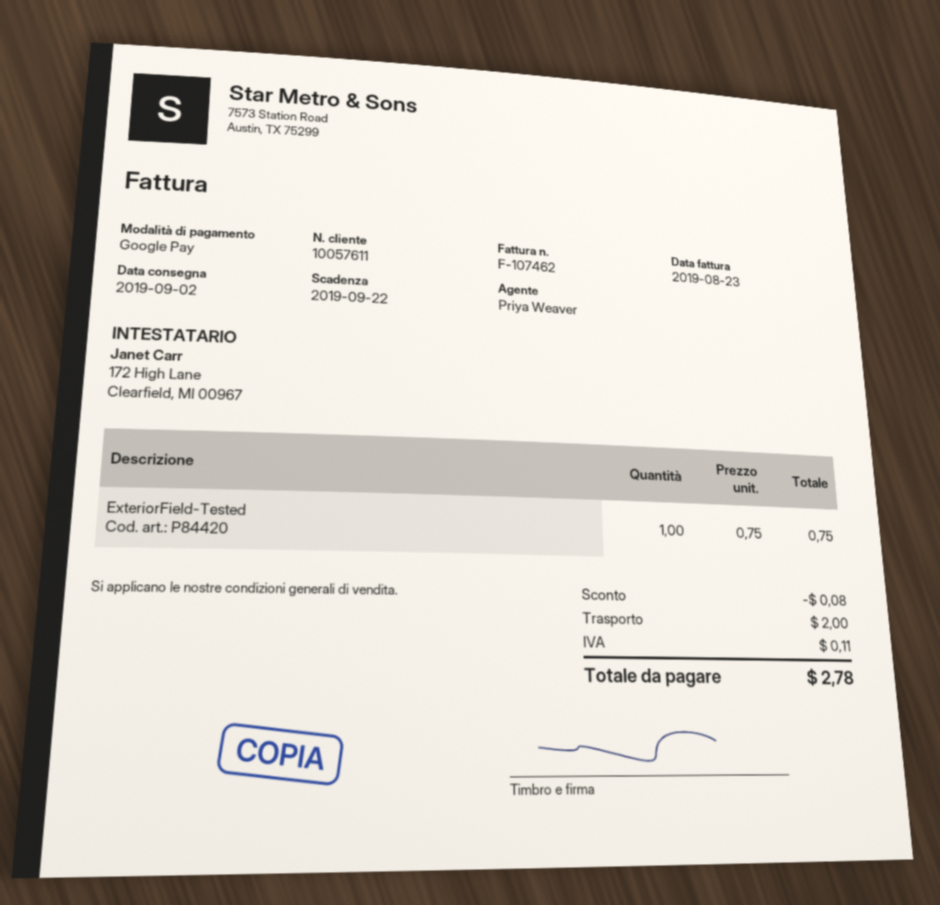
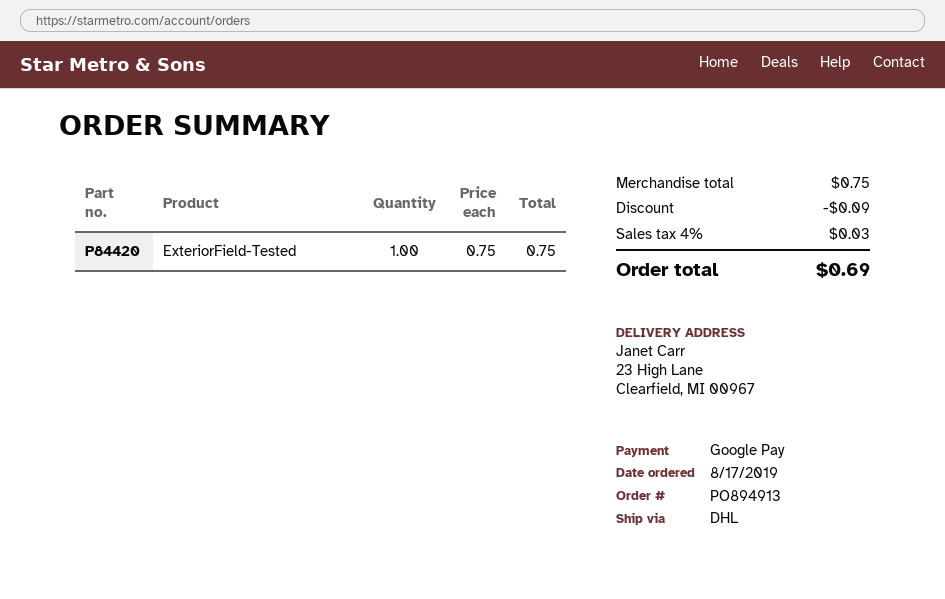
discount: 0.08 -> 0.09
shipping: 2.00 -> none
tax: 0.11 -> 0.03
total: 2.78 -> 0.69

